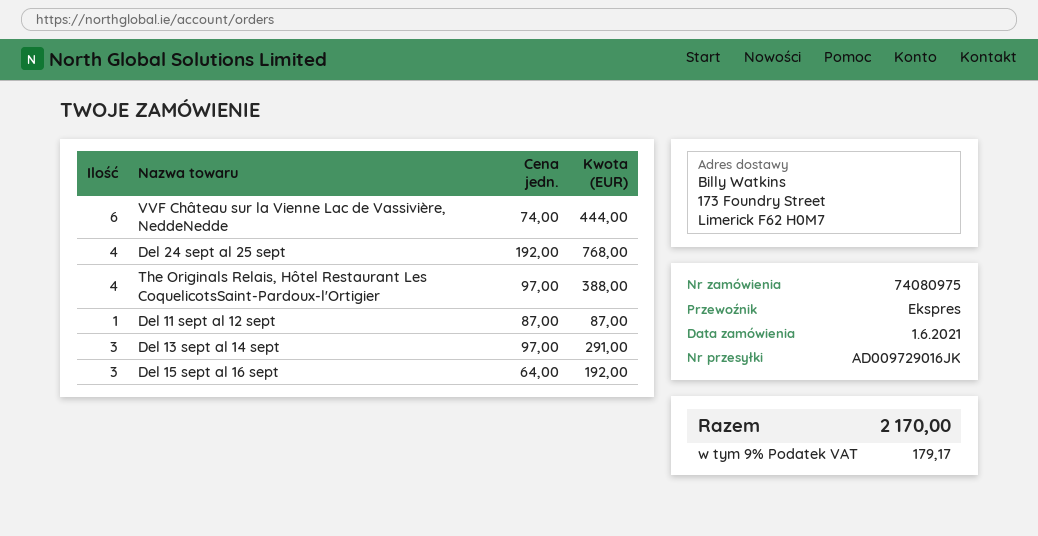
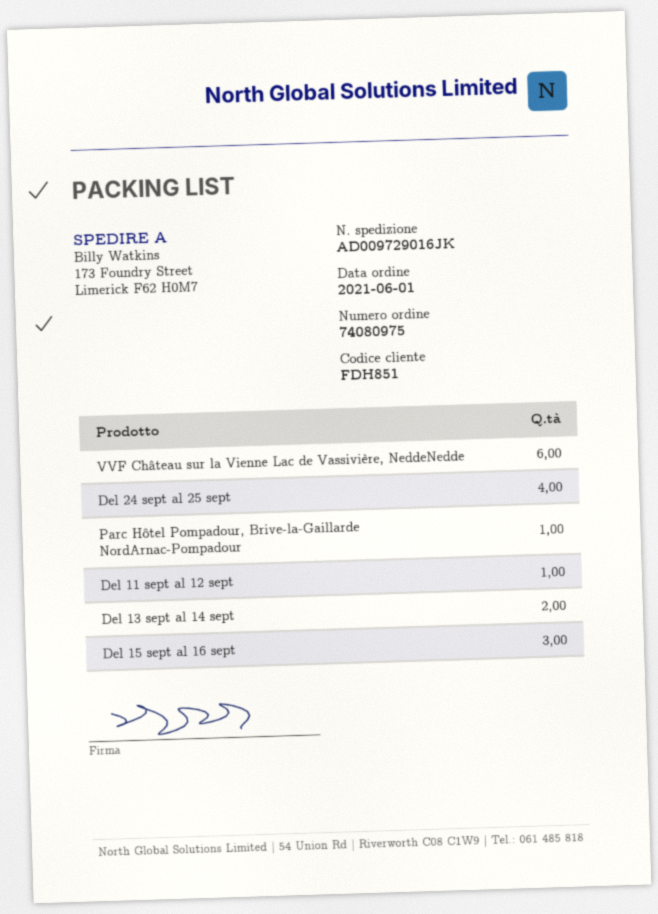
The Originals Relais, Hôtel Restaurant Les CoquelicotsSaint-Pardoux-l'Ortigier: 4 -> none
Del 13 sept al 14 sept: 3 -> 2
Parc Hôtel Pompadour, Brive-la-Gaillarde NordArnac-Pompadour: none -> 1

